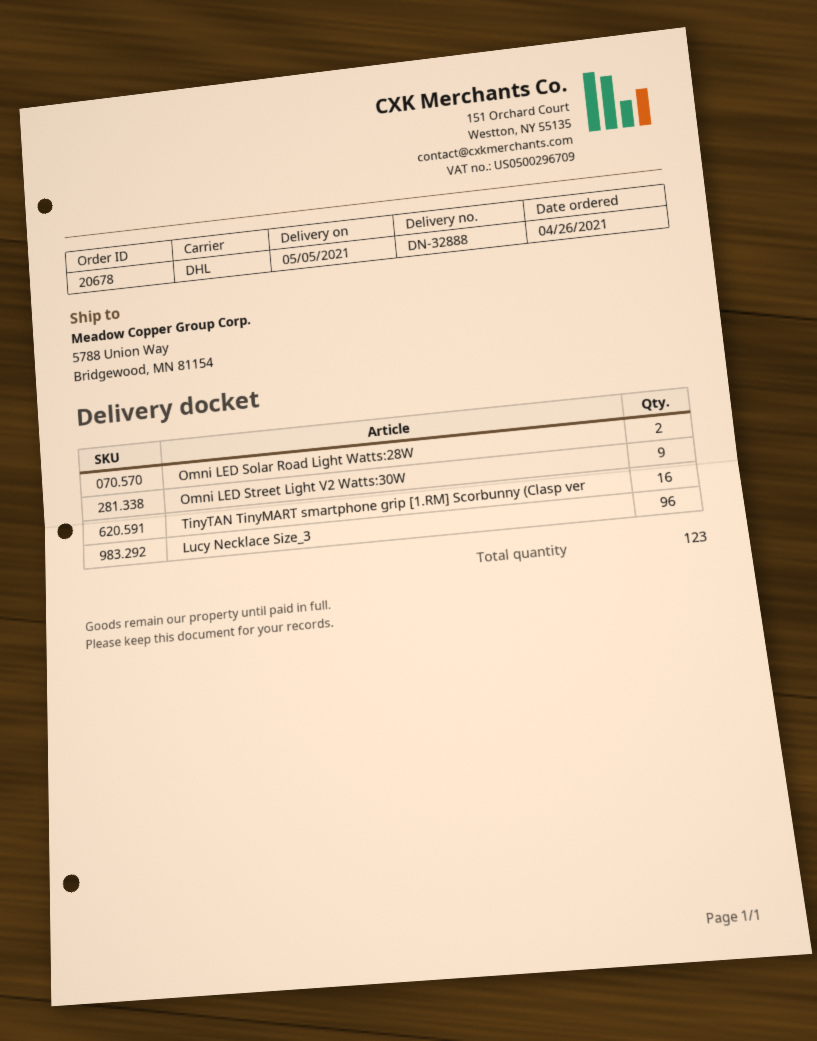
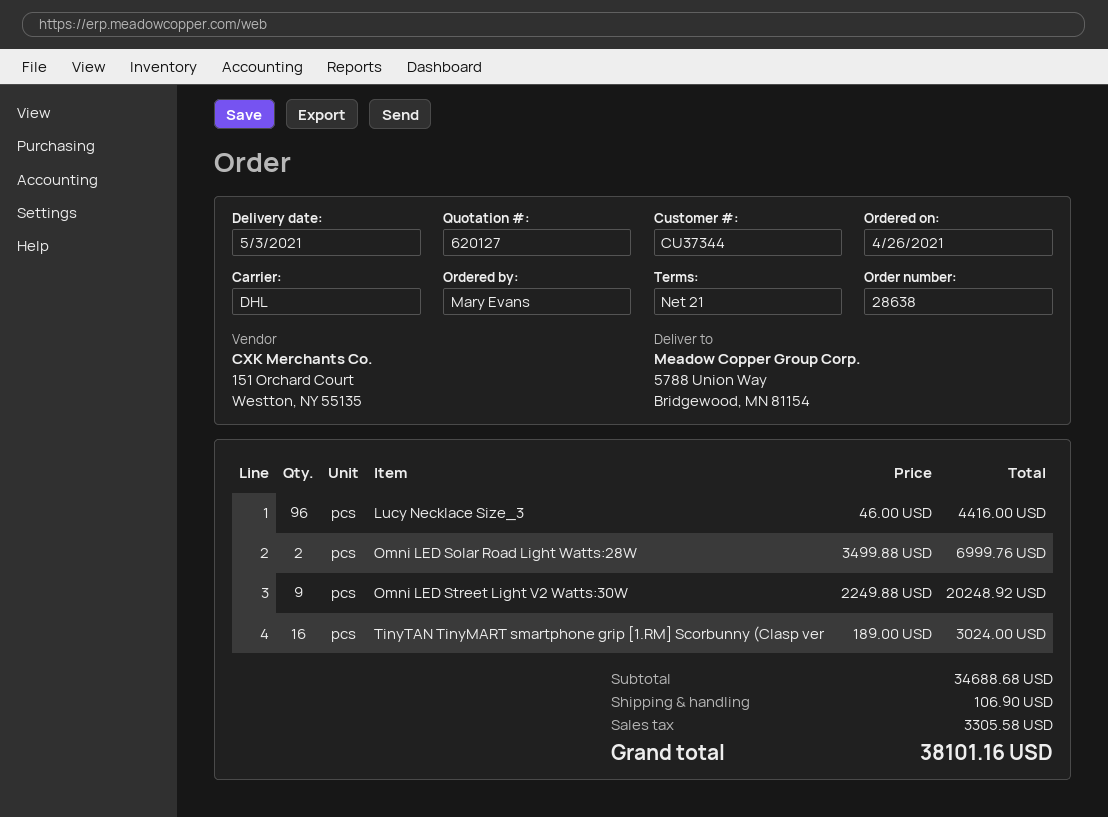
order number: 20678 -> 28638
delivery date: 2021-05-05 -> 2021-05-03

